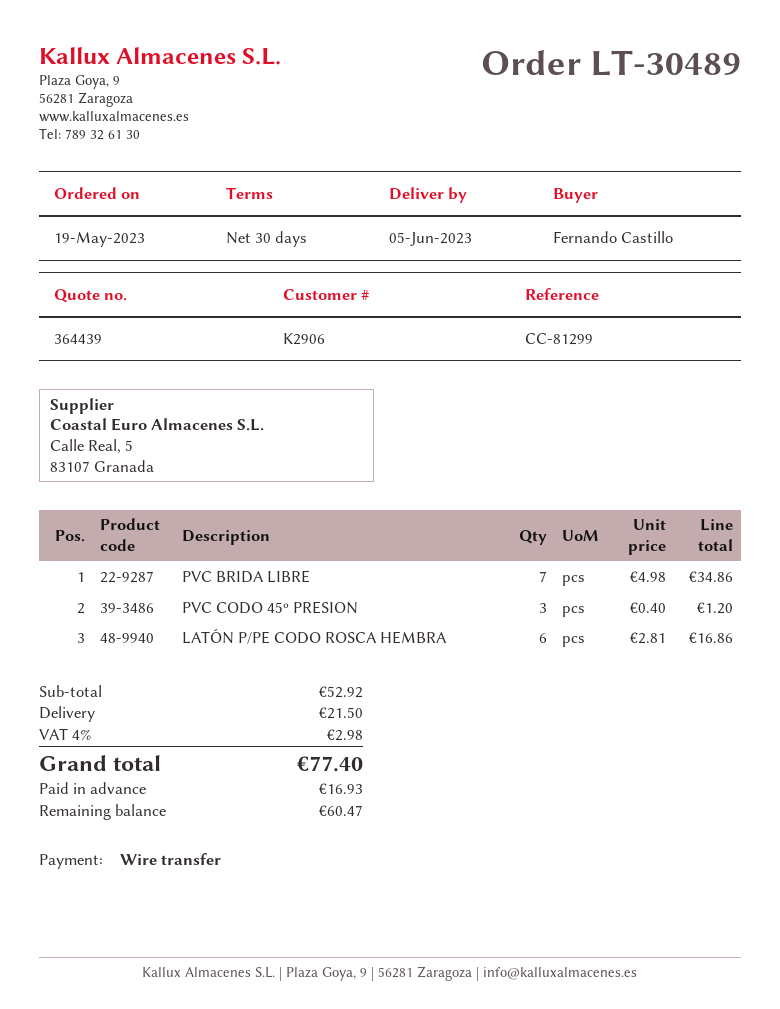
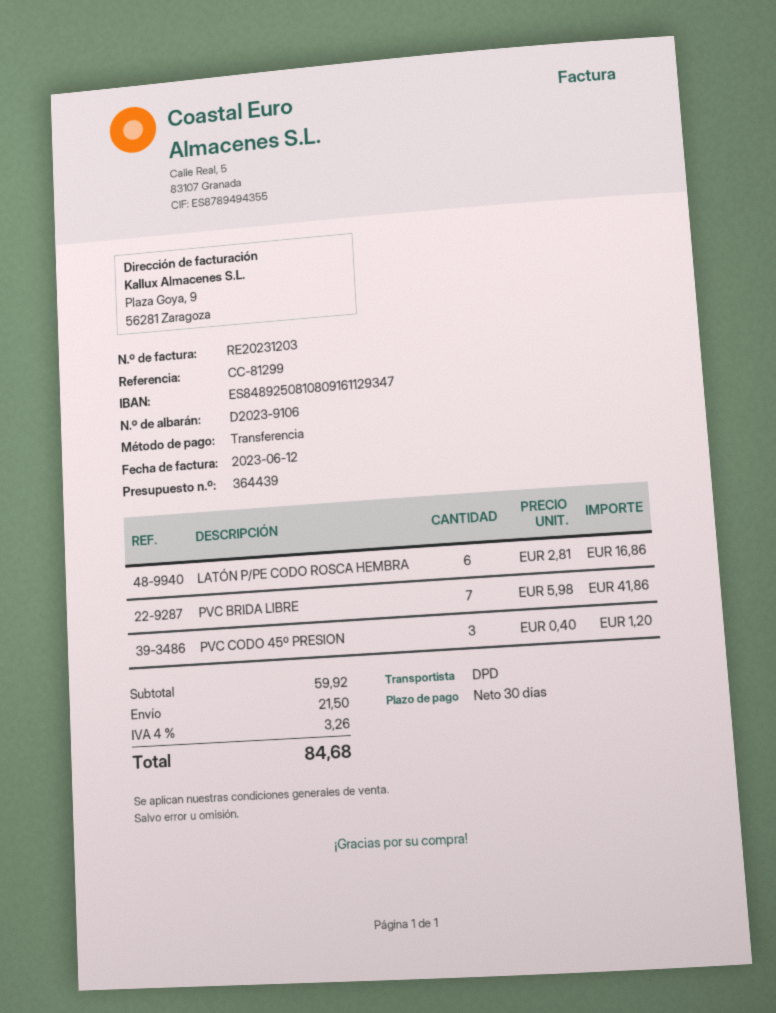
PVC BRIDA LIBRE: 7 x 4.98 = 34.86 -> 7 x 5.98 = 41.86
subtotal: 52.92 -> 59.92
tax: 4% = 2.98 -> 4% = 3.26
total: 77.40 -> 84.68

